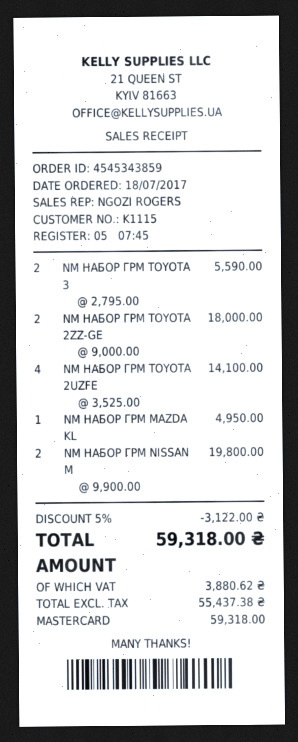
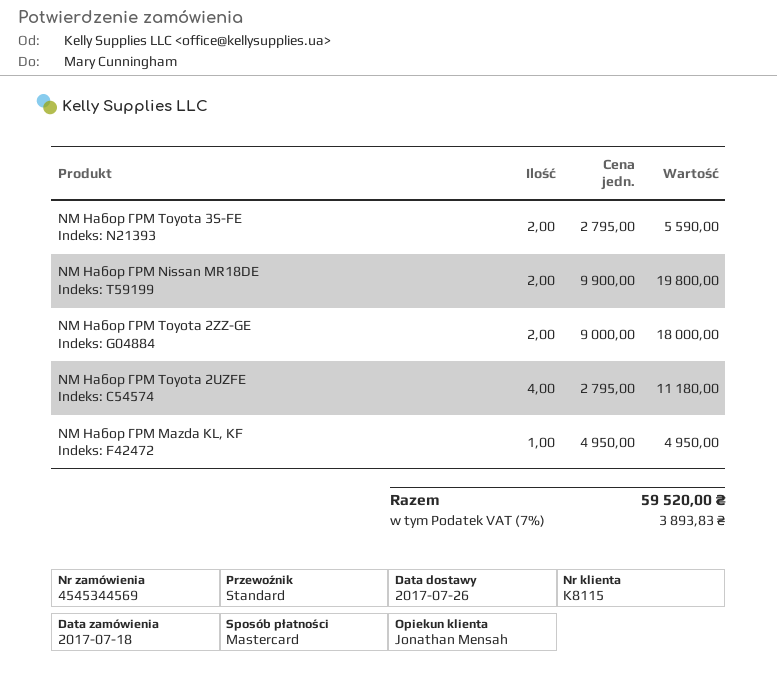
order number: 4545343859 -> 4545344569
customer number: K1115 -> K8115
sales rep: NGOZI ROGERS -> Jonathan Mensah
NM НАБОР ГРМ TOYOTA 2UZFE: 4 x 3525.00 = 14100.00 -> 4 x 2795.00 = 11180.00
discount: 5% = 3122.00 -> none
tax: 3880.62 -> 3893.83
total: 59318.00 -> 59520.00

